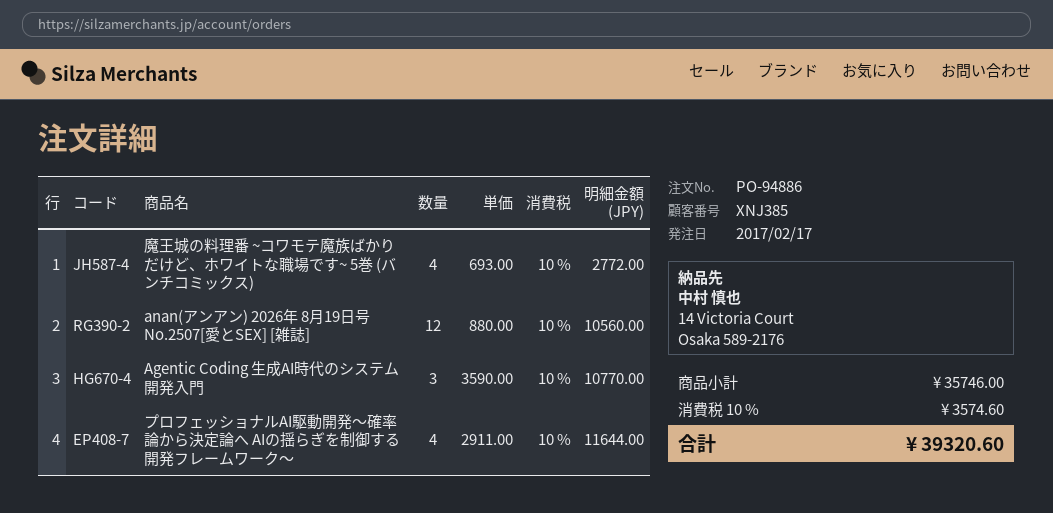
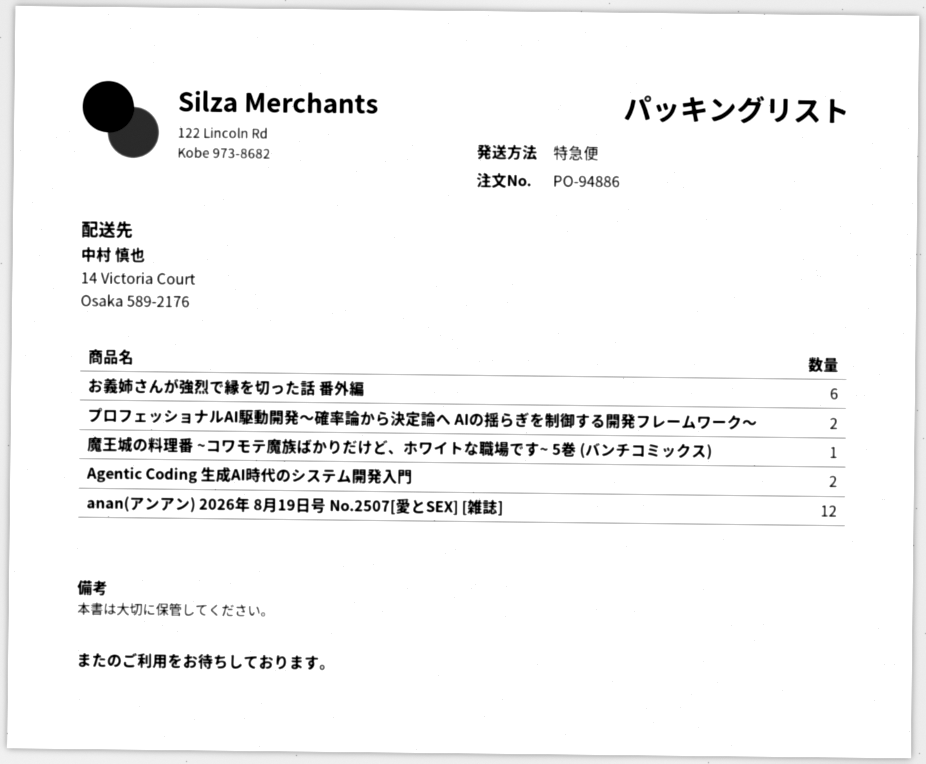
魔王城の料理番 ~コワモテ魔族ばかりだけど、ホワイトな職場です~ 5巻 (バンチコミックス): 4 -> 1
Agentic Coding 生成AI時代のシステム開発入門: 3 -> 2
プロフェッショナルAI駆動開発〜確率論から決定論へ AIの揺らぎを制御する開発フレームワーク〜: 4 -> 2
お義姉さんが強烈で縁を切った話 番外編: none -> 6

